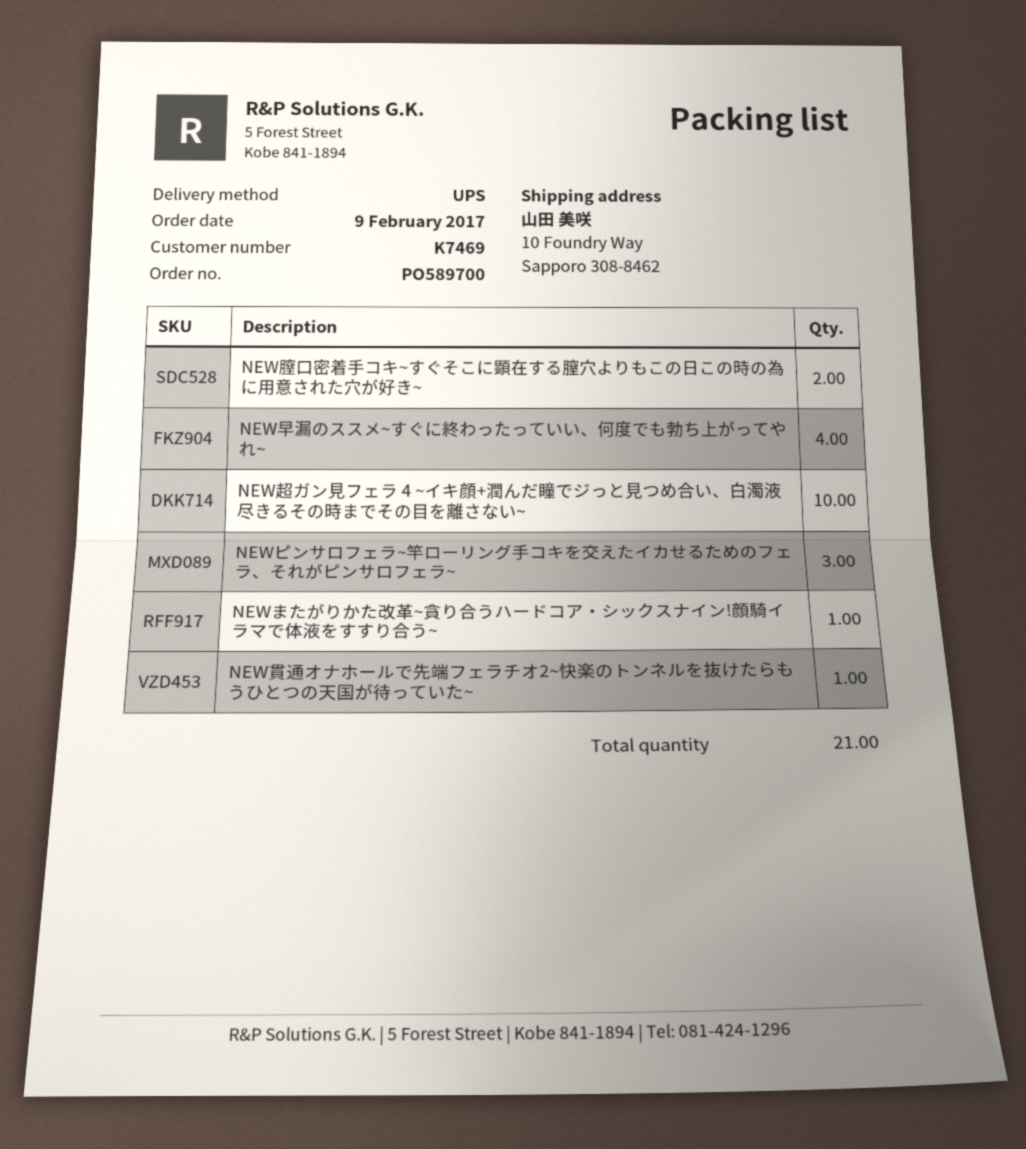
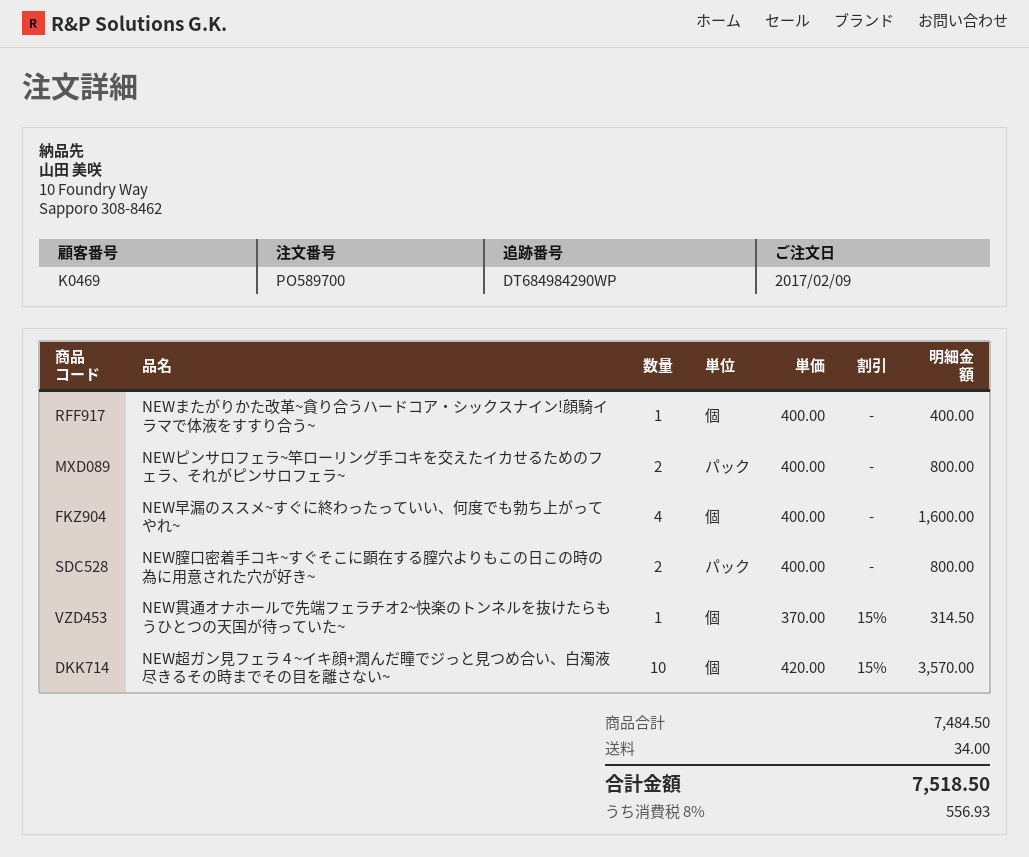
customer number: K7469 -> K0469
NEWピンサロフェラ~竿ローリング手コキを交えたイカせるためのフェラ、それがピンサロフェラ~: 3 -> 2

